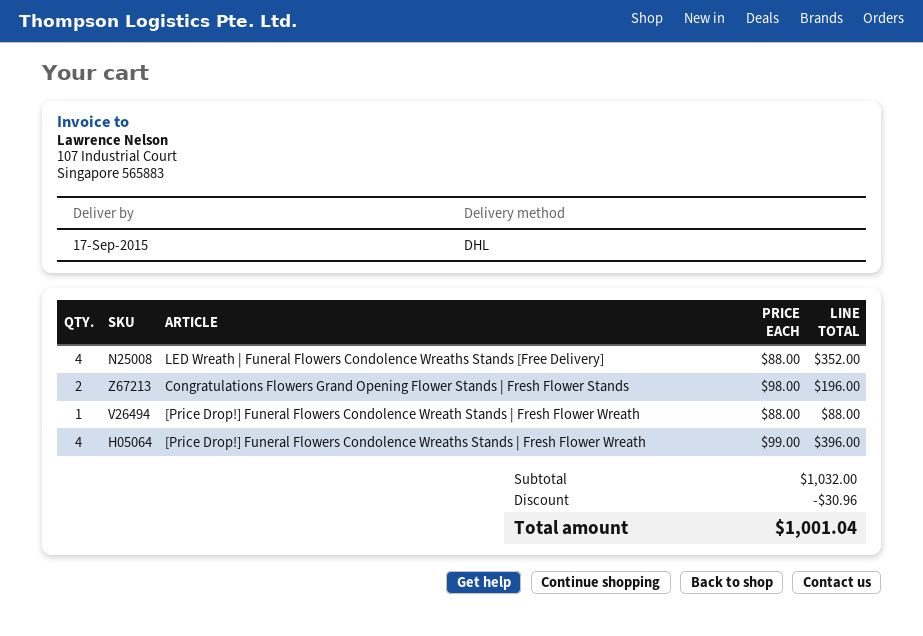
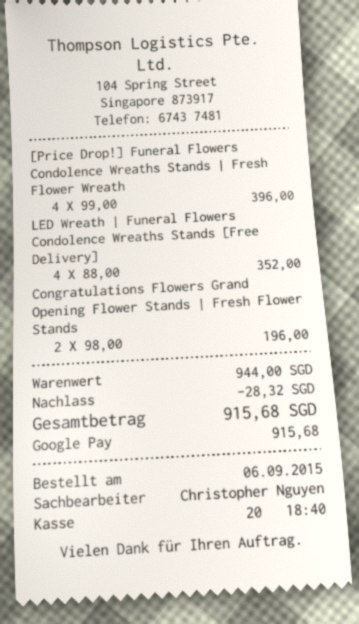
[Price Drop!] Funeral Flowers Condolence Wreath Stands | Fresh Flower Wreath: 1 x 88.00 = 88.00 -> none
subtotal: 1032.00 -> 944.00
discount: 30.96 -> 28.32
total: 1001.04 -> 915.68

